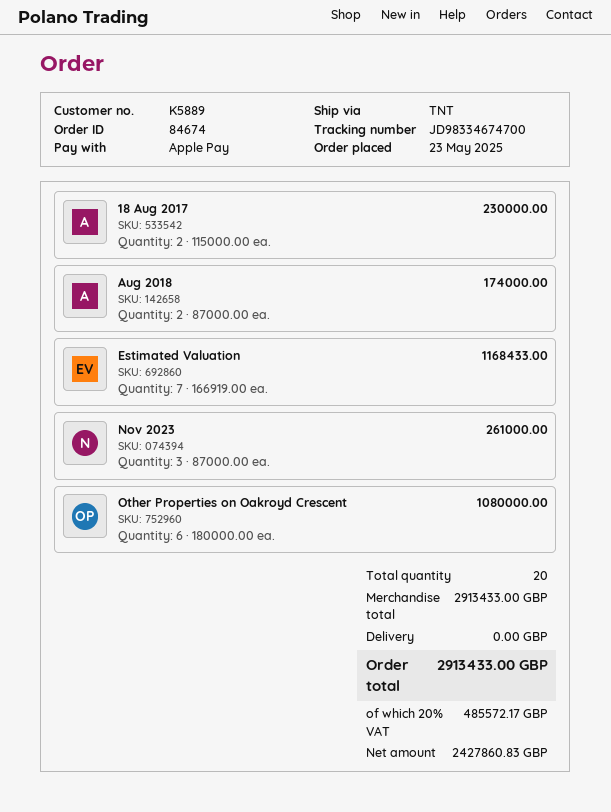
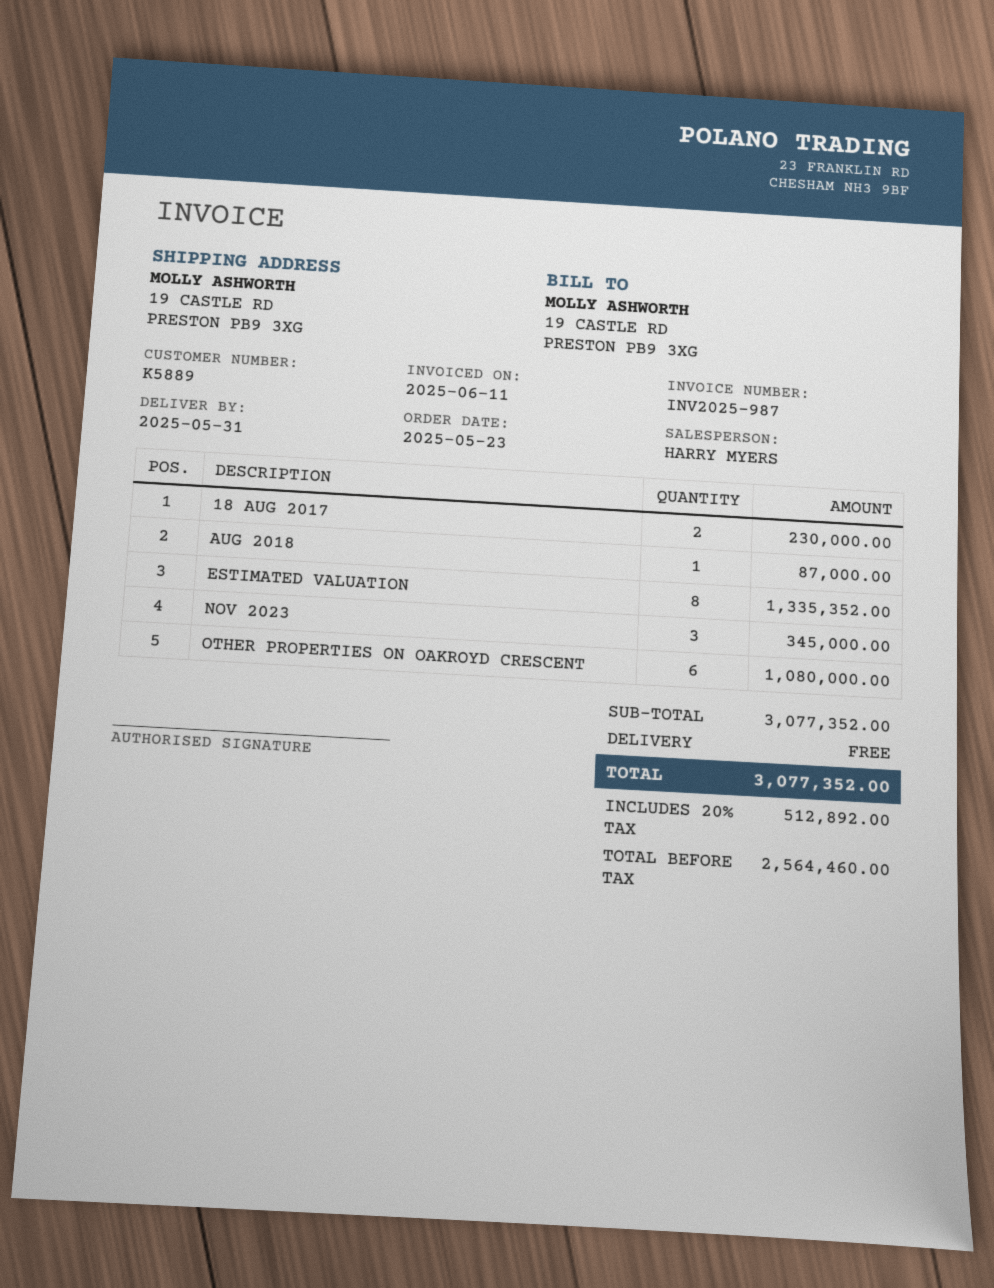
Aug 2018: 2 for 174000.00 -> 1 for 87000.00
Estimated Valuation: 7 for 1168433.00 -> 8 for 1335352.00
Nov 2023: 3 for 261000.00 -> 3 for 345000.00
subtotal: 2913433.00 -> 3077352.00
net: 2427860.83 -> 2564460.00
tax: 20% = 485572.17 -> 20% = 512892.00
total: 2913433.00 -> 3077352.00

